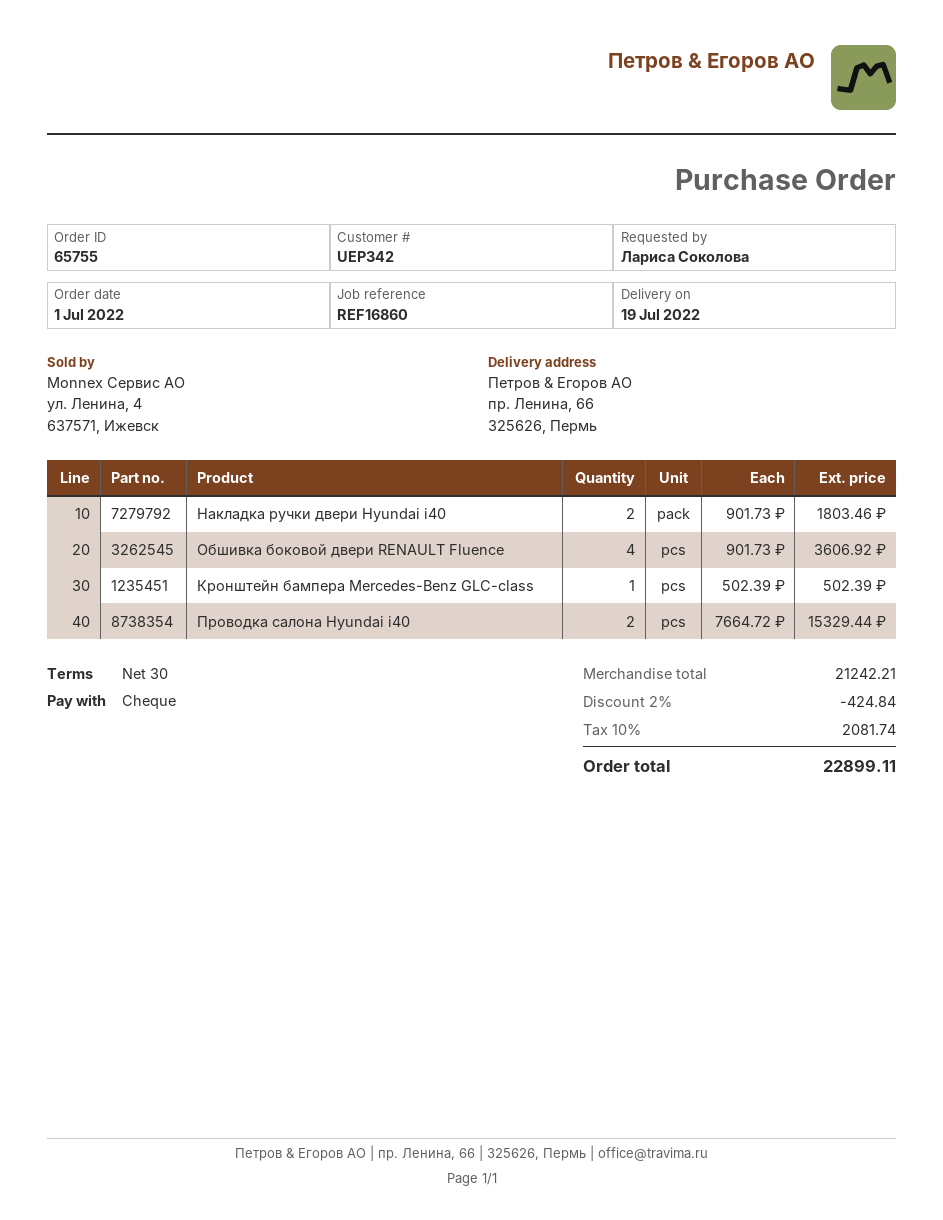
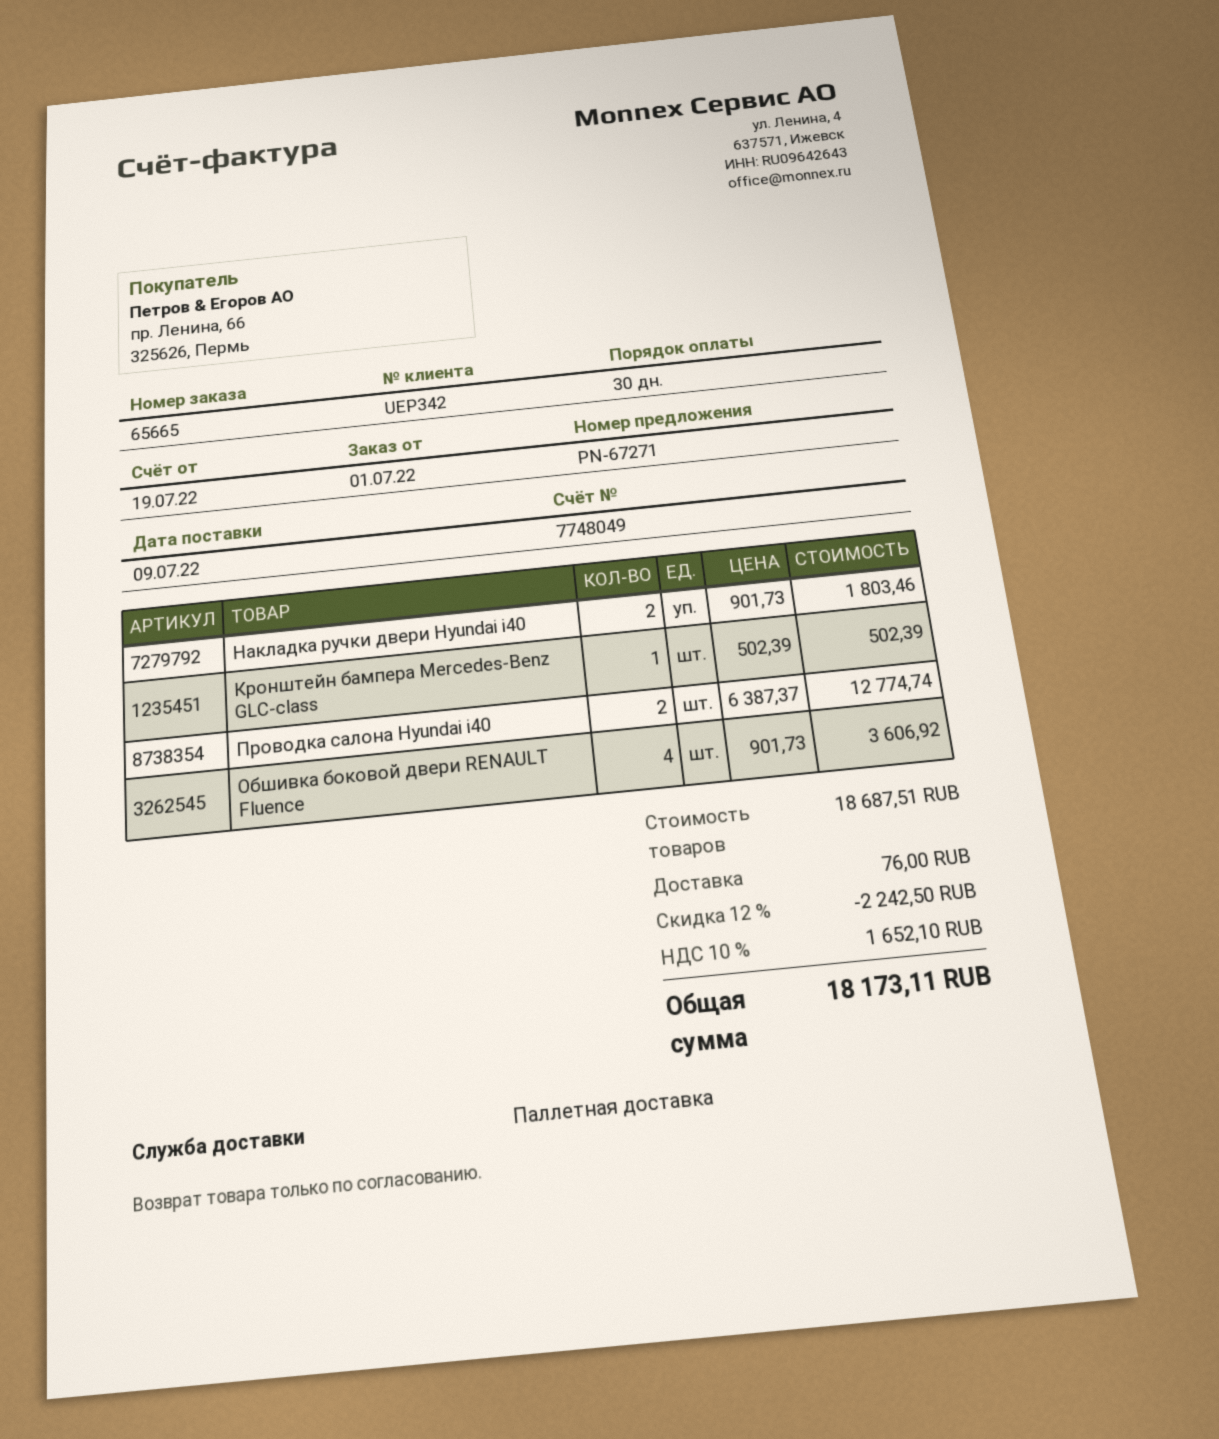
order number: 65755 -> 65665
delivery date: 2022-07-19 -> 2022-07-09
Проводка салона Hyundai i40: 2 x 7664.72 = 15329.44 -> 2 x 6387.37 = 12774.74
subtotal: 21242.21 -> 18687.51
discount: 2% = 424.84 -> 12% = 2242.50
shipping: none -> 76.00
tax: 10% = 2081.74 -> 10% = 1652.10
total: 22899.11 -> 18173.11

